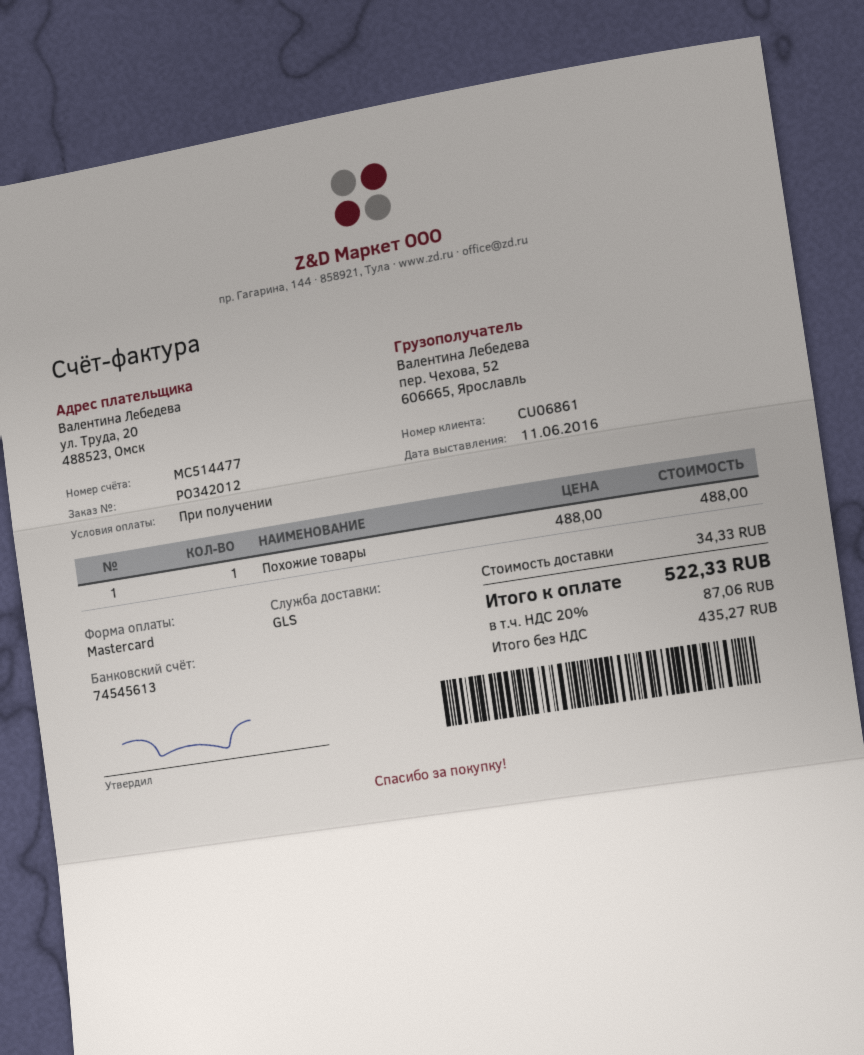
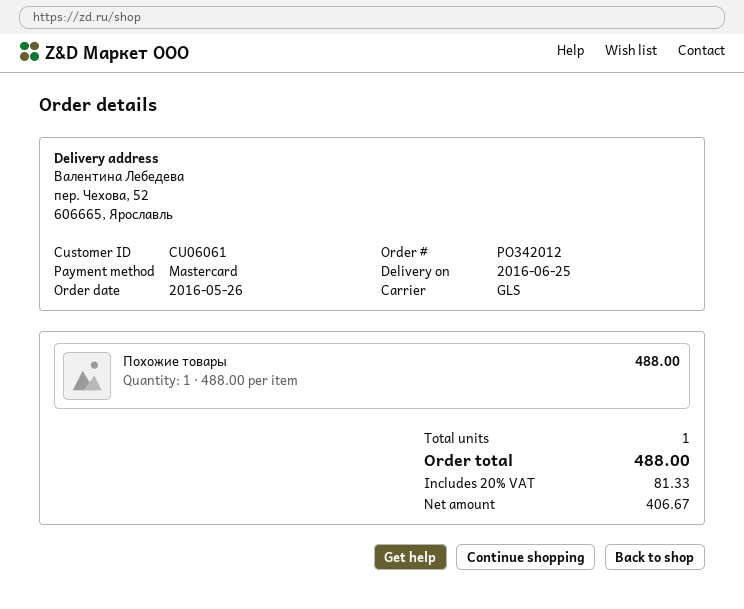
customer number: CU06861 -> CU06061
shipping: 34.33 -> none
net: 435.27 -> 406.67
tax: 20% = 87.06 -> 20% = 81.33
total: 522.33 -> 488.00

